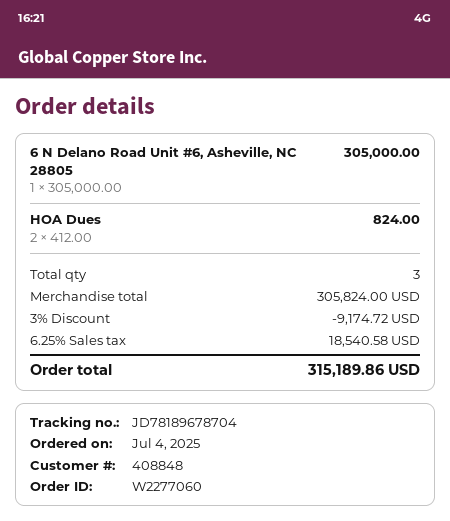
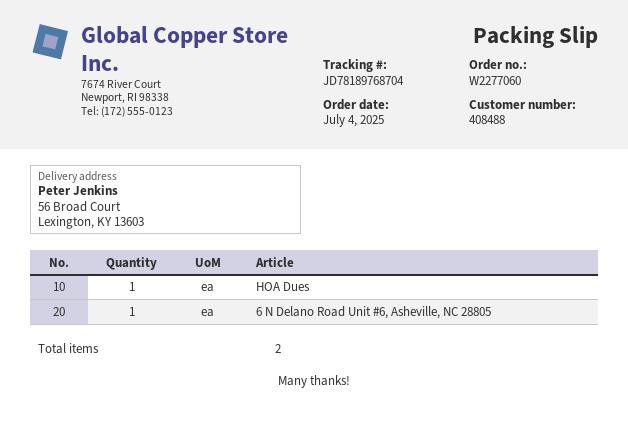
customer number: 408848 -> 408488
tracking number: JD78189678704 -> JD78189768704
HOA Dues: 2 -> 1
total quantity: 3 -> 2

